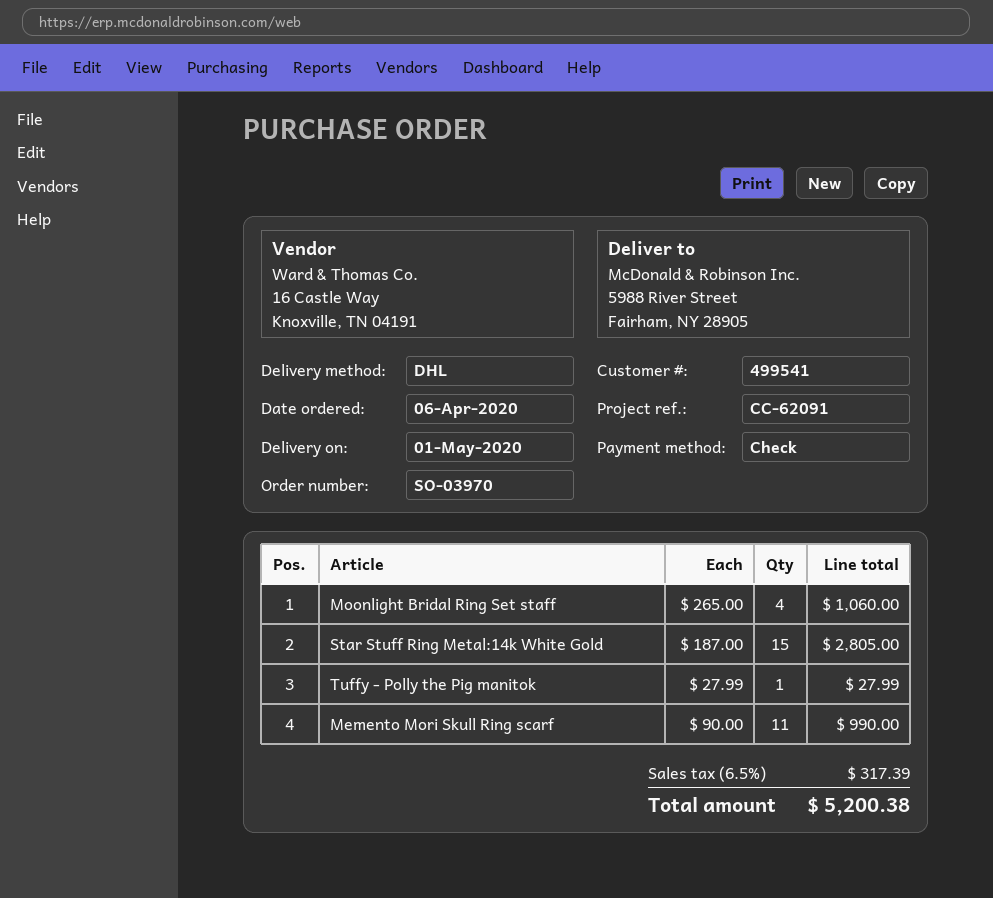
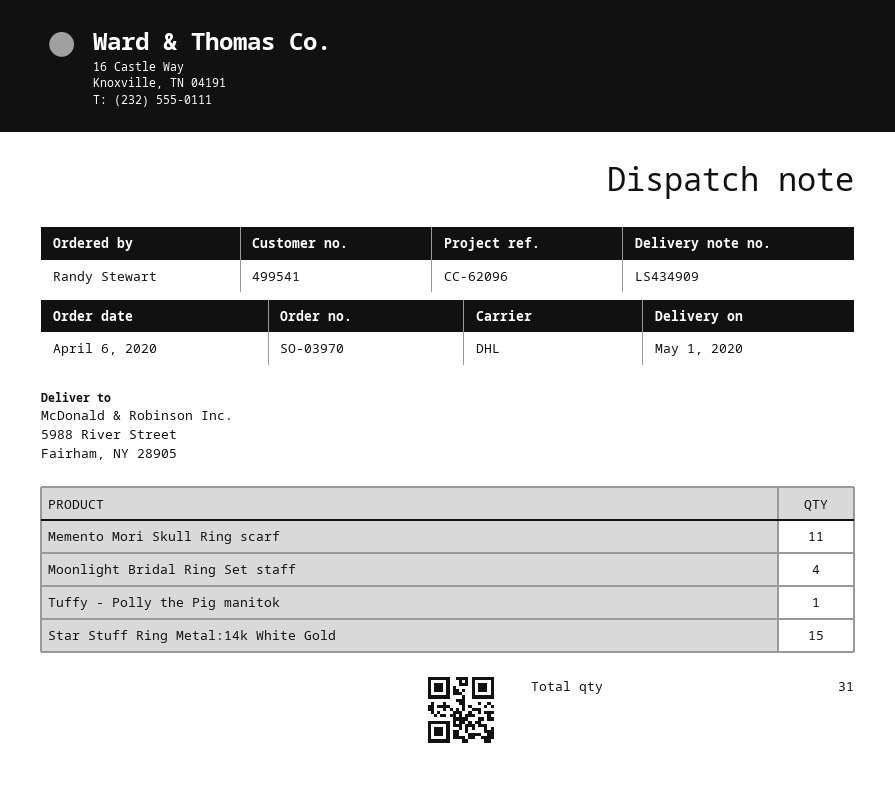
reference: CC-62091 -> CC-62096

